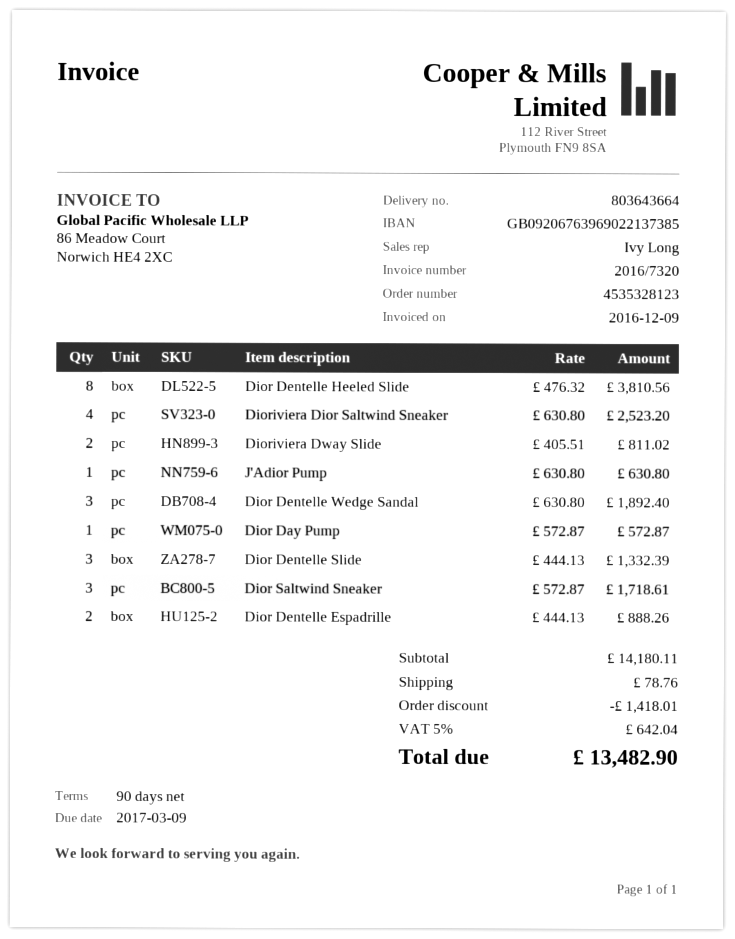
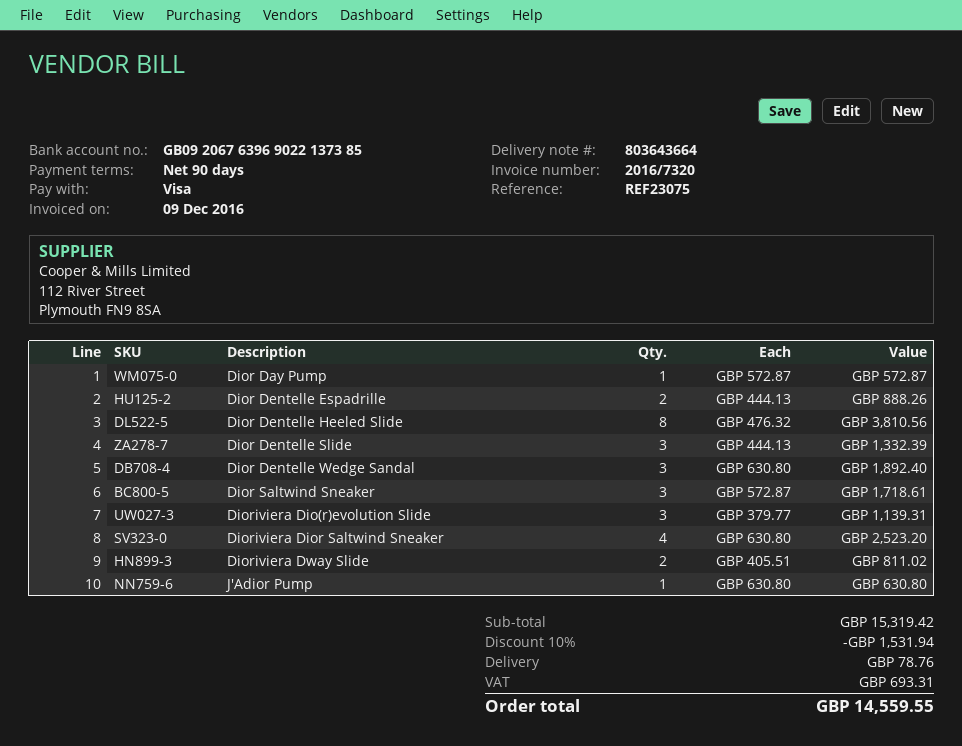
Dioriviera Dio(r)evolution Slide: none -> 3 x 379.77 = 1139.31
subtotal: 14180.11 -> 15319.42
discount: 1418.01 -> 1531.94
tax: 642.04 -> 693.31
total: 13482.90 -> 14559.55

